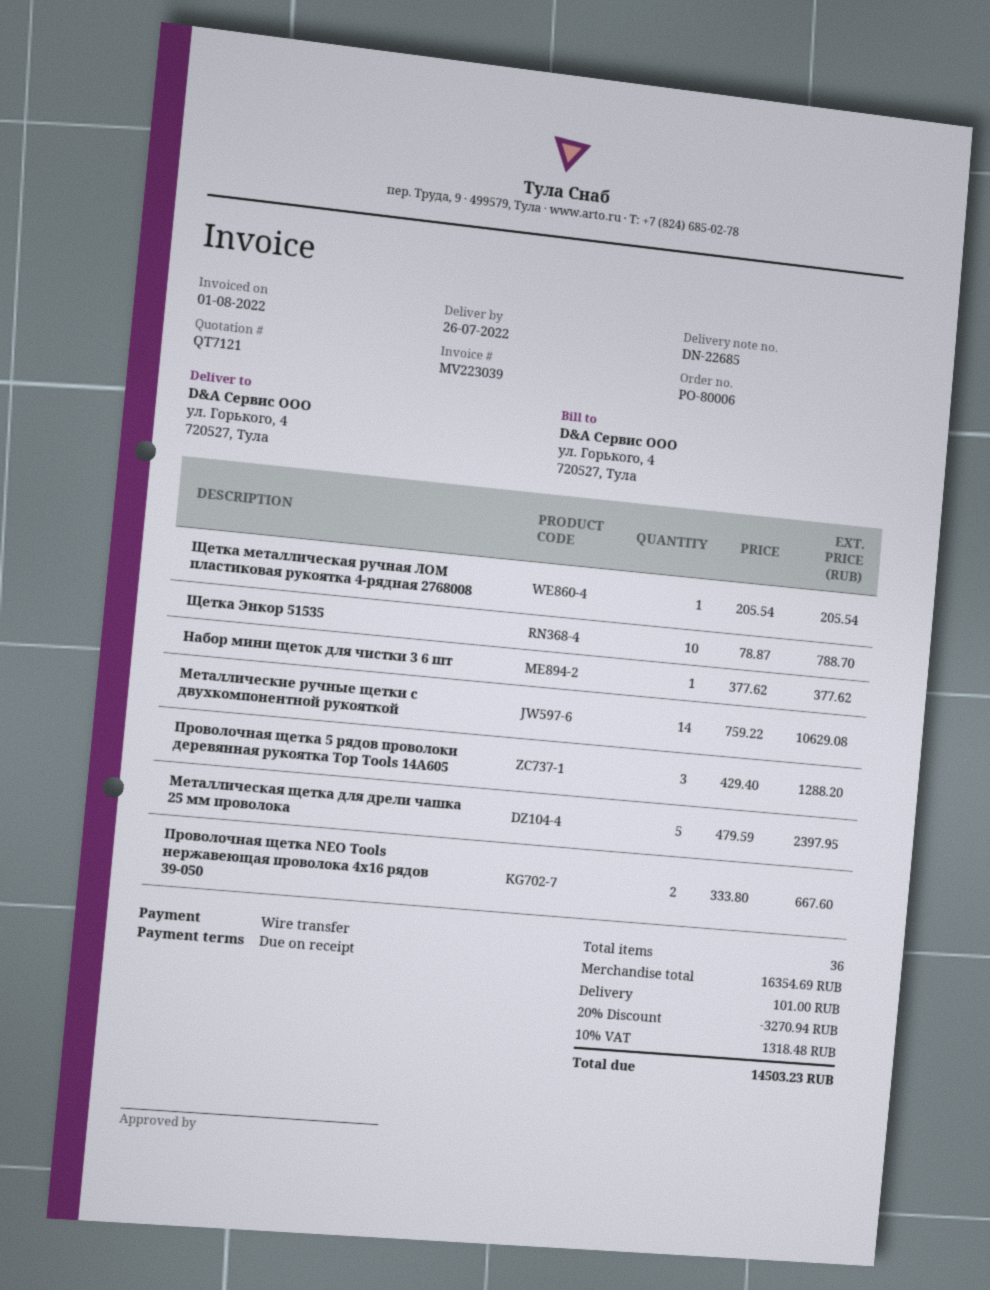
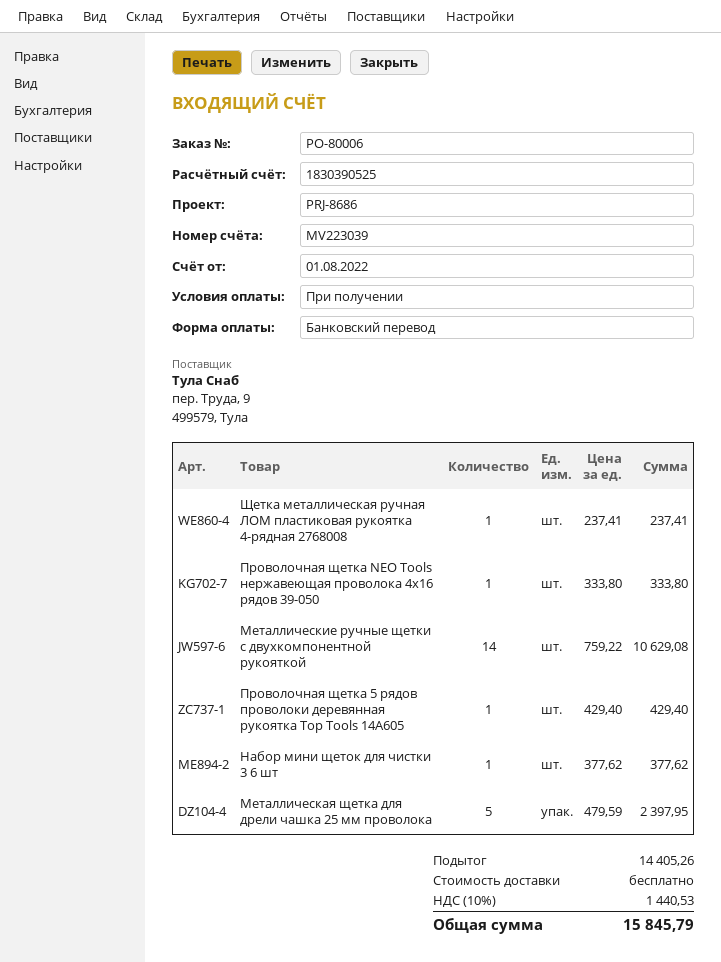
Щетка металлическая ручная ЛОМ пластиковая рукоятка 4-рядная 2768008: 1 x 205.54 = 205.54 -> 1 x 237.41 = 237.41
Щетка Энкор 51535: 10 x 78.87 = 788.70 -> none
Проволочная щетка 5 рядов проволоки деревянная рукоятка Top Tools 14A605: 3 x 429.40 = 1288.20 -> 1 x 429.40 = 429.40
Проволочная щетка NEO Tools нержавеющая проволока 4х16 рядов 39-050: 2 x 333.80 = 667.60 -> 1 x 333.80 = 333.80
subtotal: 16354.69 -> 14405.26
discount: 20% = 3270.94 -> none
shipping: 101.00 -> 0.00
tax: 10% = 1318.48 -> 10% = 1440.53
total: 14503.23 -> 15845.79

